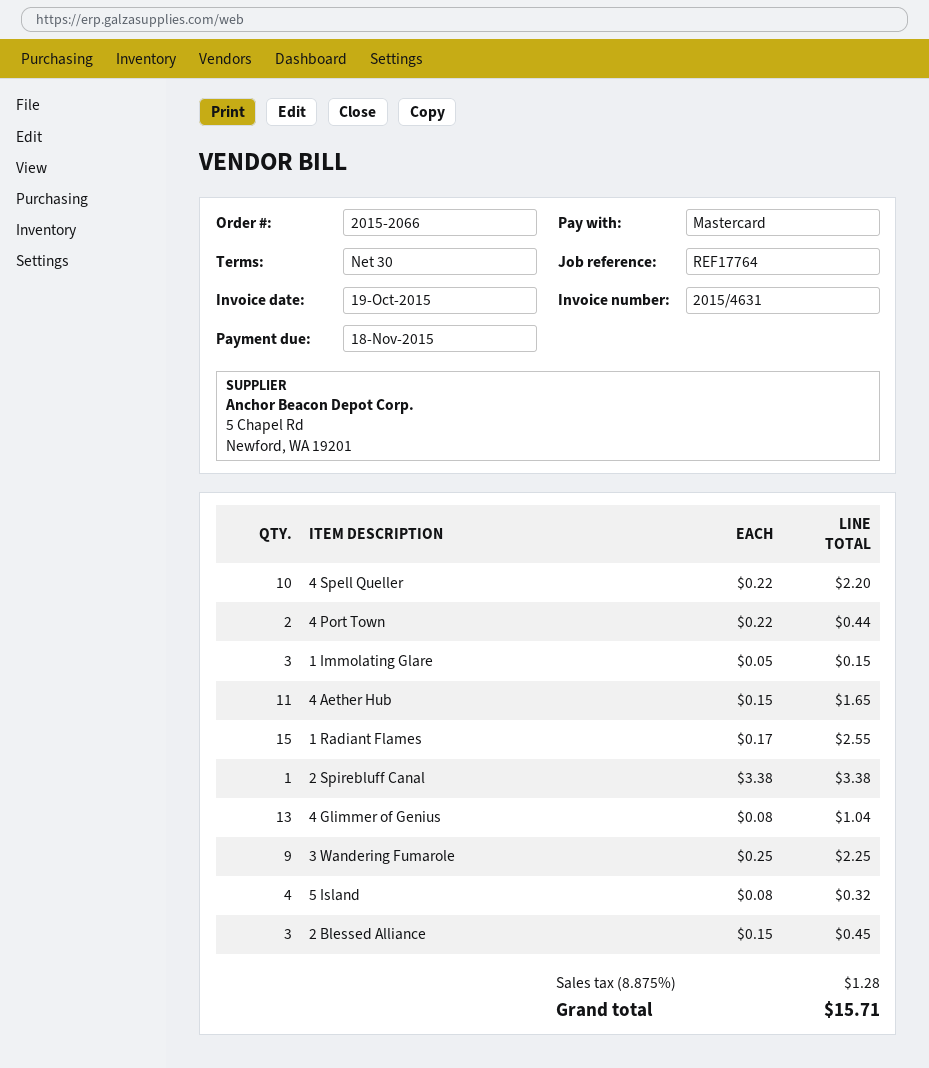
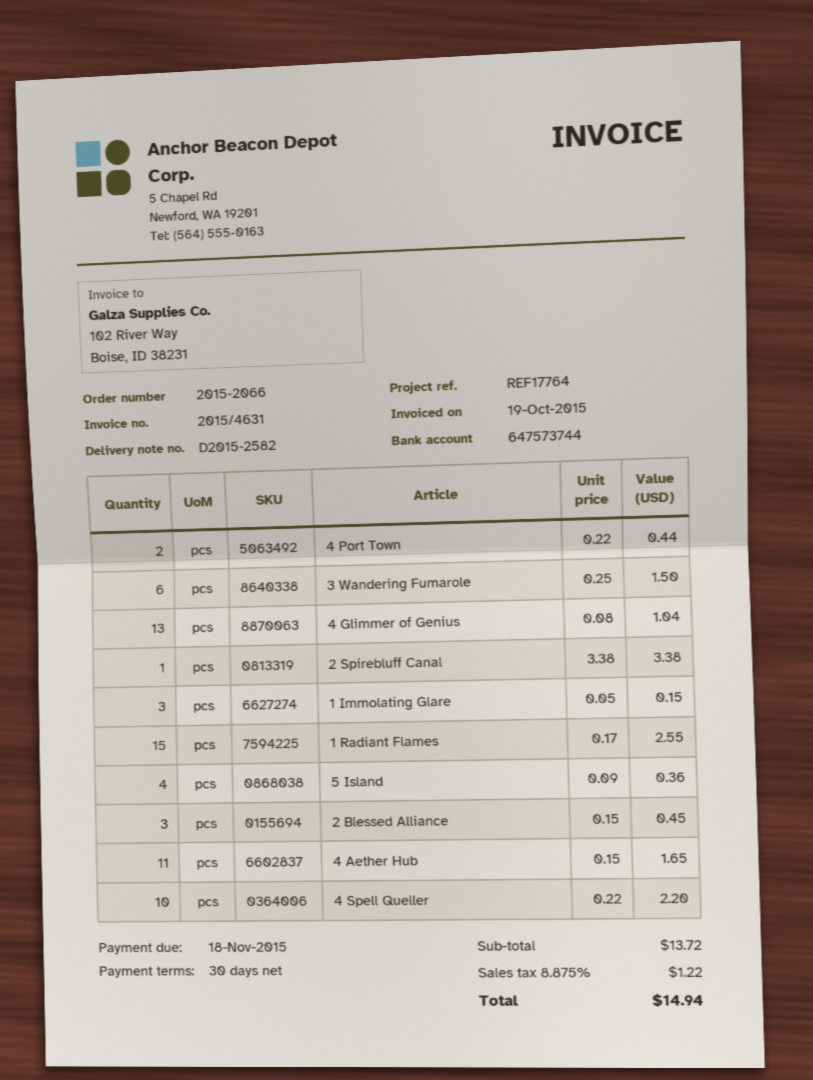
3 Wandering Fumarole: 9 x 0.25 = 2.25 -> 6 x 0.25 = 1.50
5 Island: 4 x 0.08 = 0.32 -> 4 x 0.09 = 0.36
tax: 8.875% = 1.28 -> 8.875% = 1.22
total: 15.71 -> 14.94

